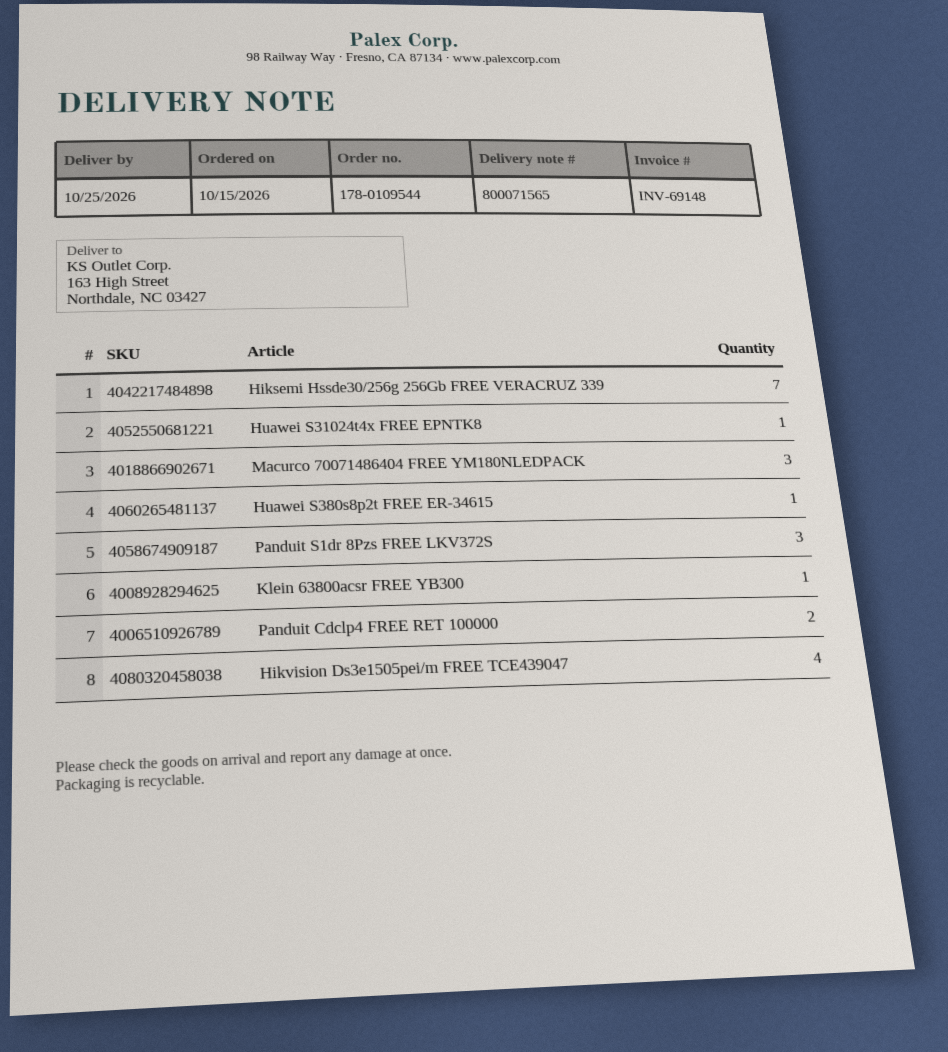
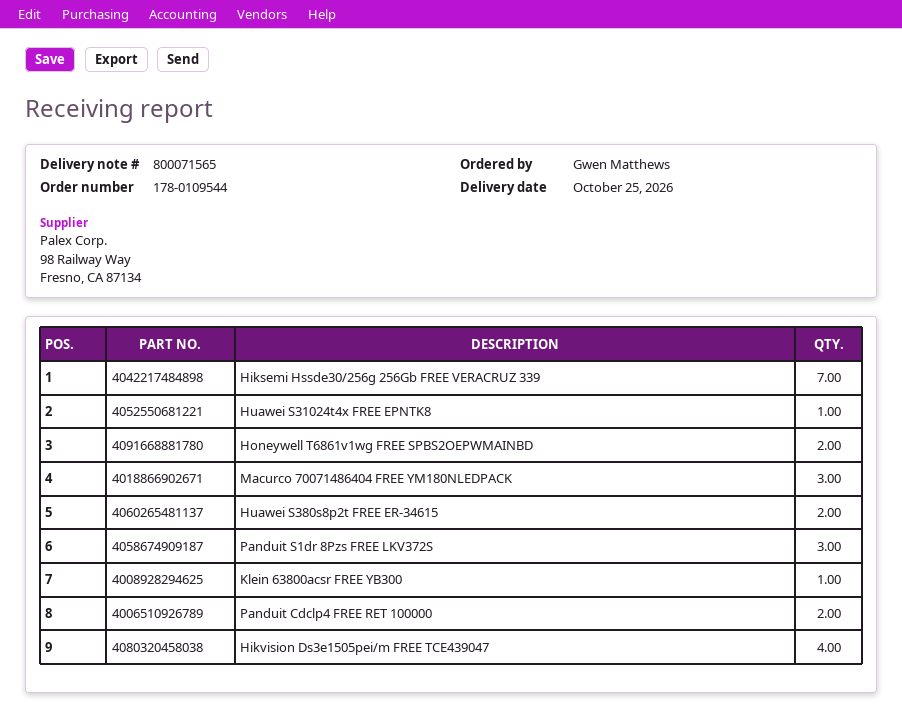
Huawei S380s8p2t FREE ER-34615: 1 -> 2
Honeywell T6861v1wg FREE SPBS2OEPWMAINBD: none -> 2

